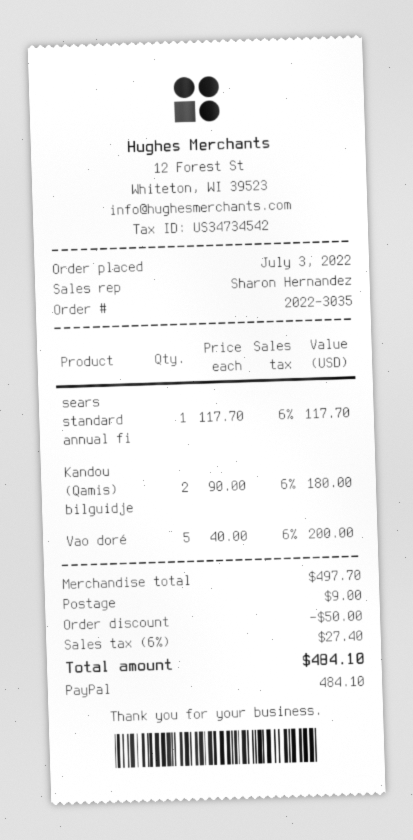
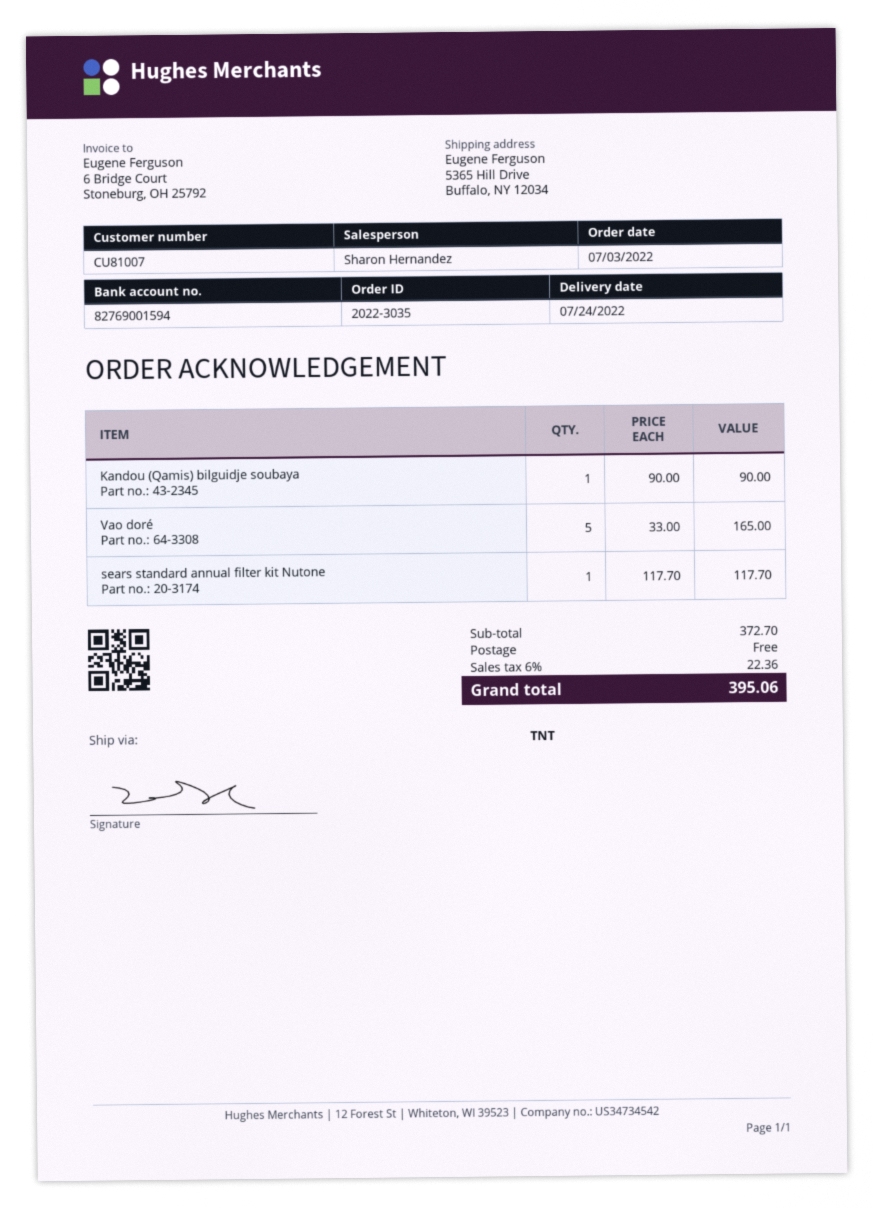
Kandou (Qamis) bilguidje: 2 x 90.00 = 180.00 -> 1 x 90.00 = 90.00
Vao doré: 5 x 40.00 = 200.00 -> 5 x 33.00 = 165.00
subtotal: 497.70 -> 372.70
discount: 50.00 -> none
shipping: 9.00 -> 0.00
tax: 6% = 27.40 -> 6% = 22.36
total: 484.10 -> 395.06

